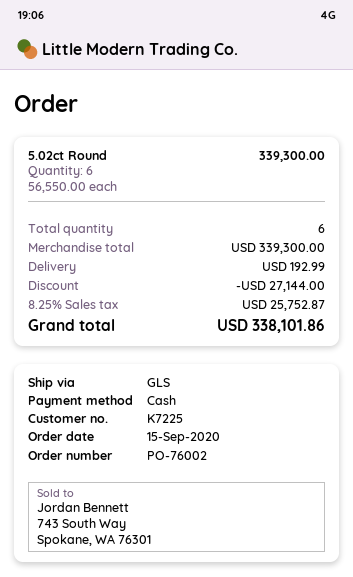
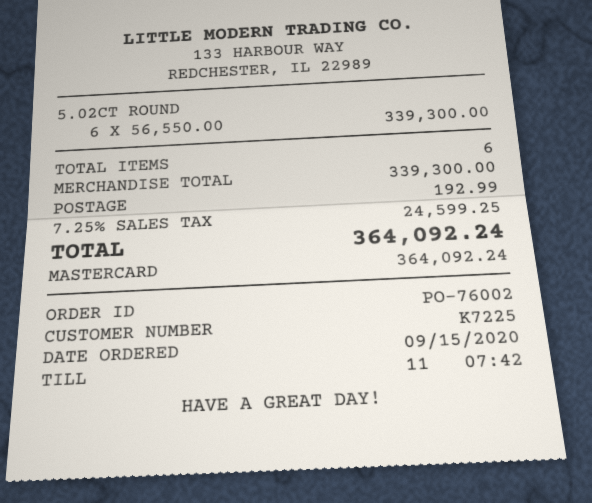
payment method: cash -> Mastercard
discount: 27144.00 -> none
tax: 8.25% = 25752.87 -> 7.25% = 24599.25
total: 338101.86 -> 364092.24

